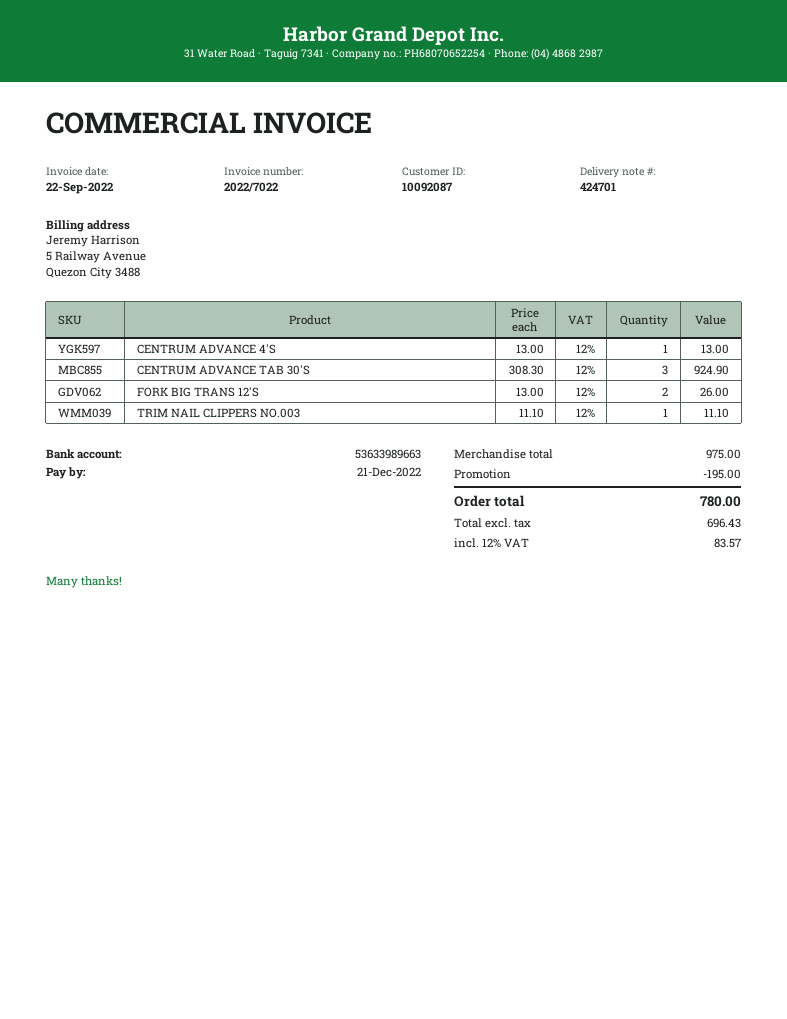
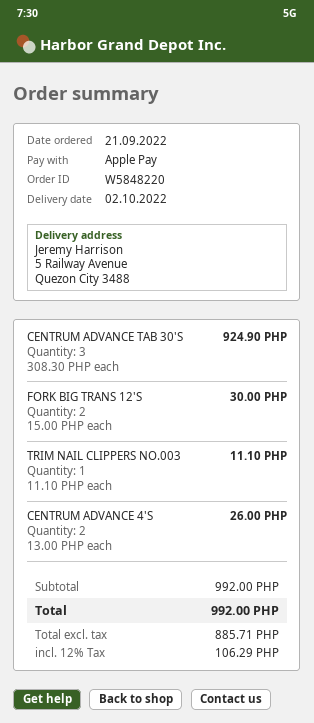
CENTRUM ADVANCE 4'S: 1 x 13.00 = 13.00 -> 2 x 13.00 = 26.00
FORK BIG TRANS 12'S: 2 x 13.00 = 26.00 -> 2 x 15.00 = 30.00
subtotal: 975.00 -> 992.00
discount: 195.00 -> none
net: 696.43 -> 885.71
tax: 12% = 83.57 -> 12% = 106.29
total: 780.00 -> 992.00

